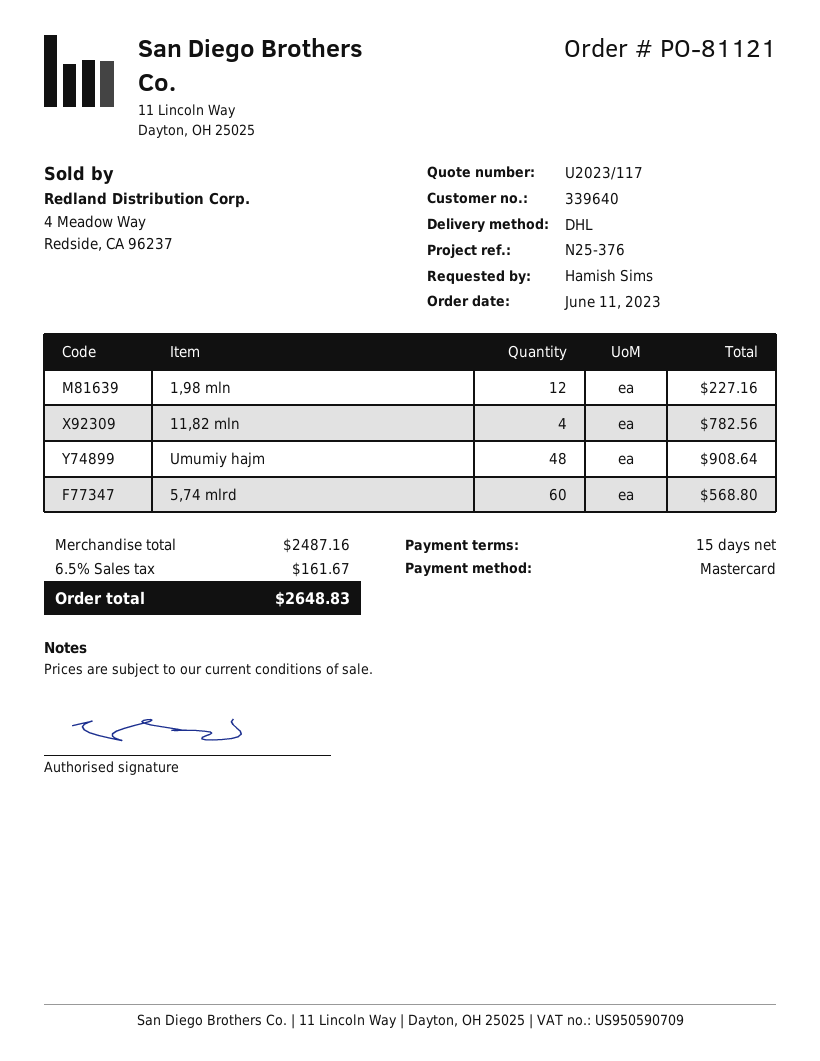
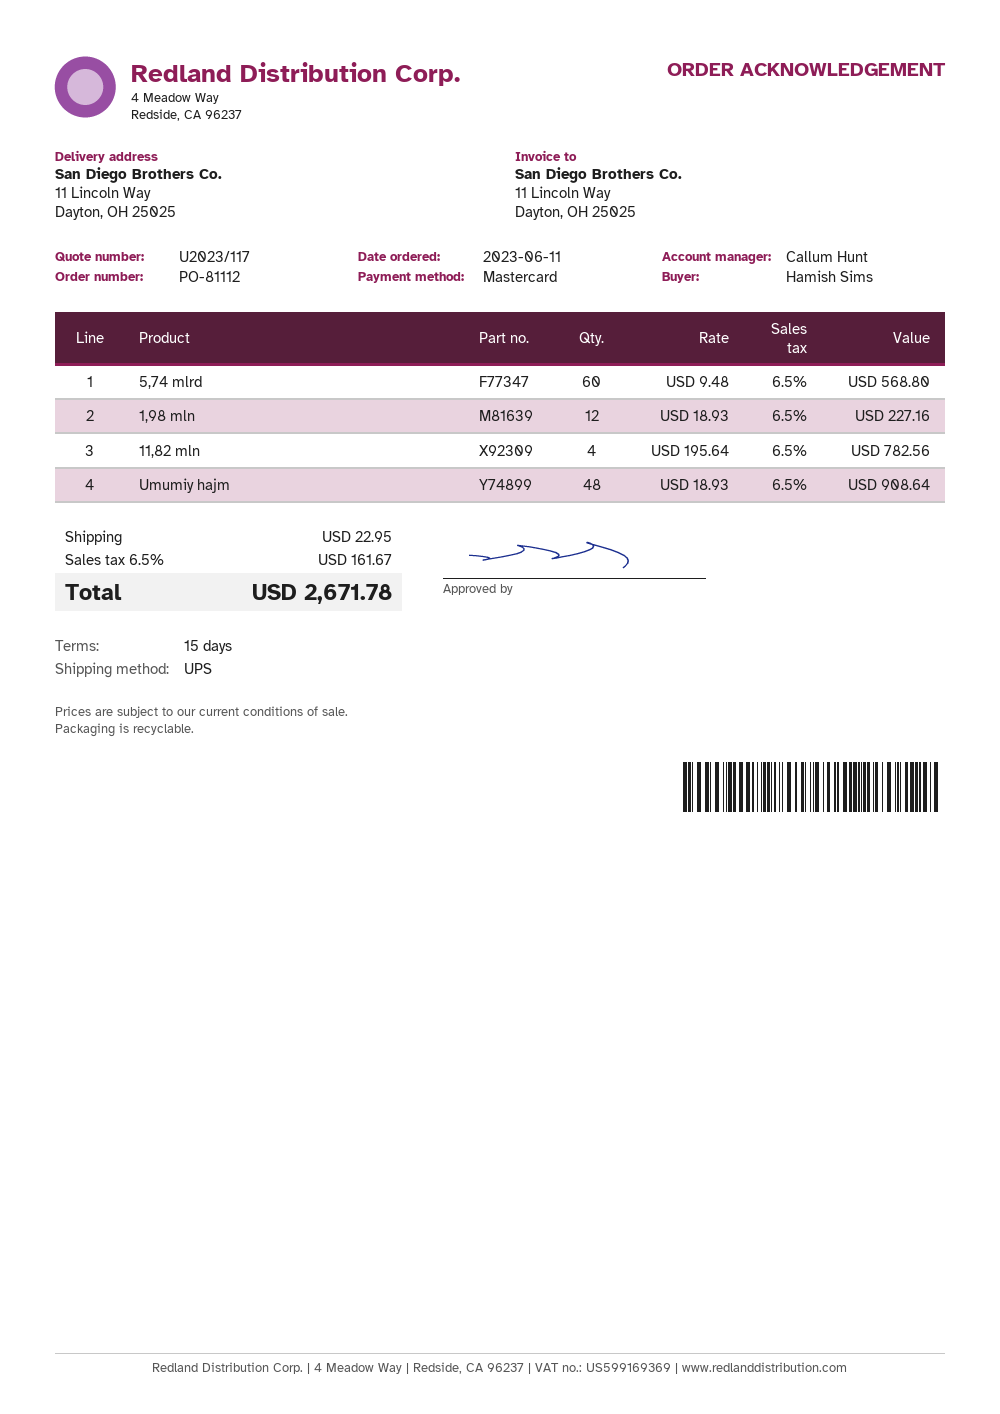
order number: PO-81121 -> PO-81112
shipping method: DHL -> UPS
shipping: none -> 22.95
total: 2648.83 -> 2671.78

